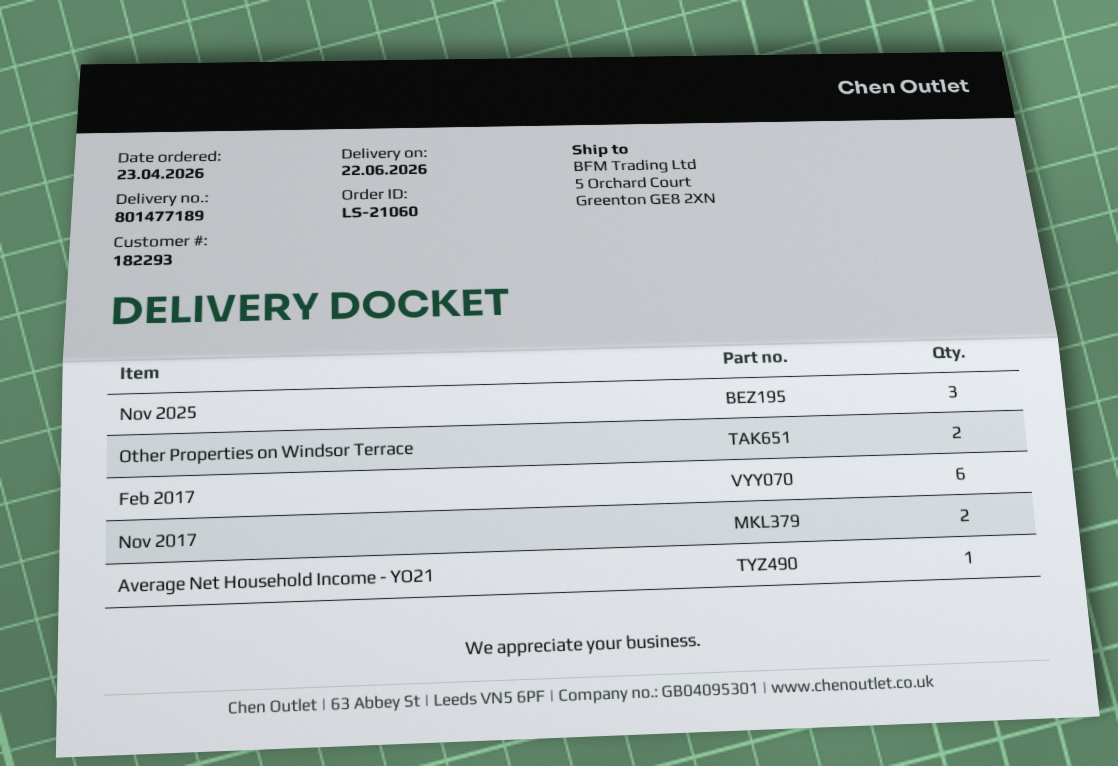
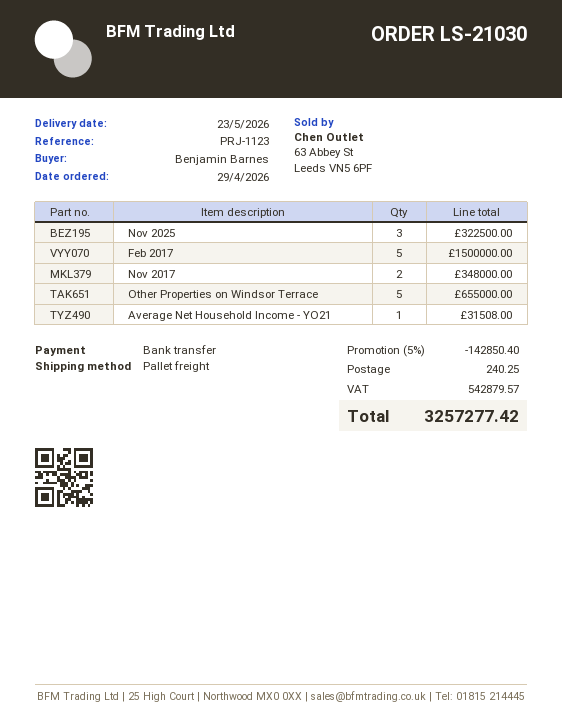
order number: LS-21060 -> LS-21030
order date: 2026-04-23 -> 2026-04-29
delivery date: 2026-06-22 -> 2026-05-23
Other Properties on Windsor Terrace: 2 -> 5
Feb 2017: 6 -> 5

